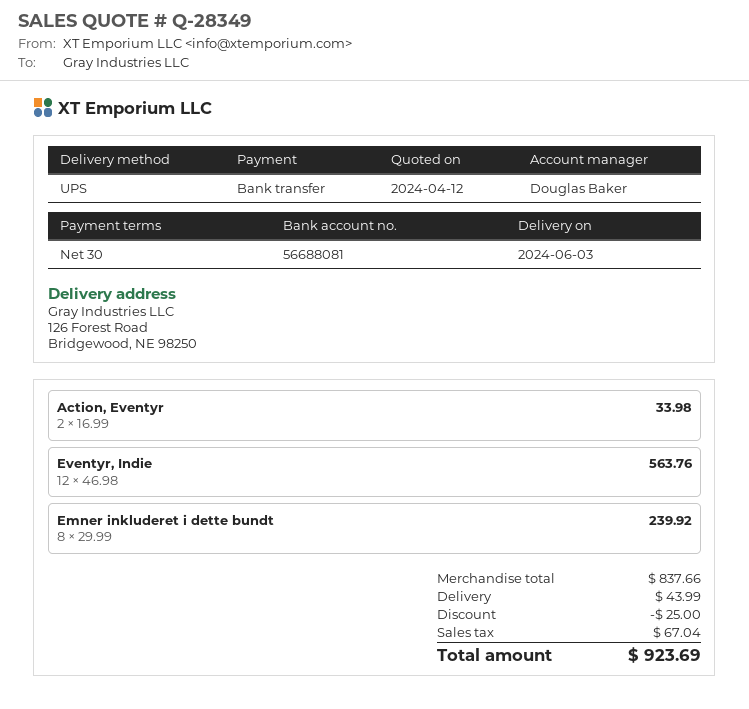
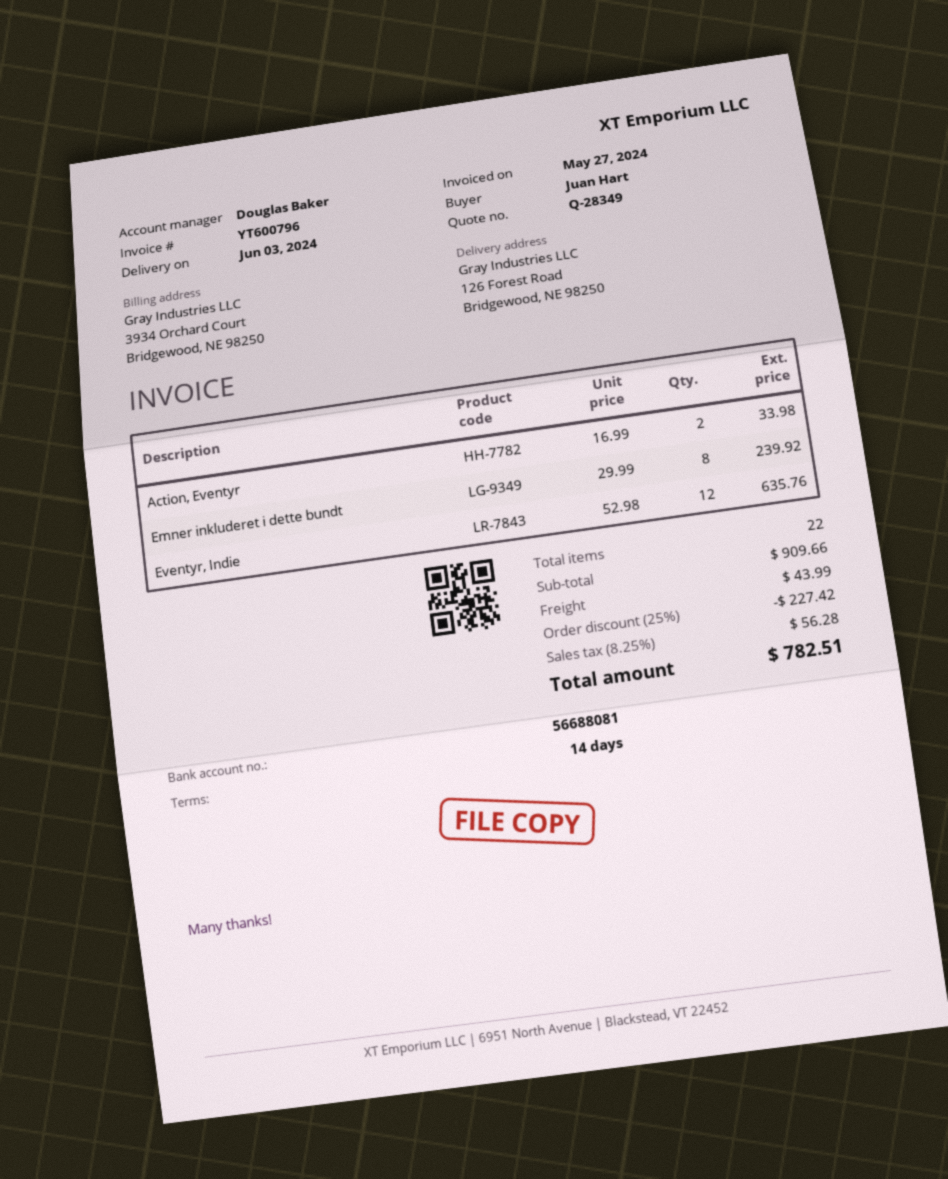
payment terms: 30 days -> 14 days
Eventyr, Indie: 12 x 46.98 = 563.76 -> 12 x 52.98 = 635.76
subtotal: 837.66 -> 909.66
discount: 25.00 -> 227.42
tax: 67.04 -> 56.28
total: 923.69 -> 782.51

